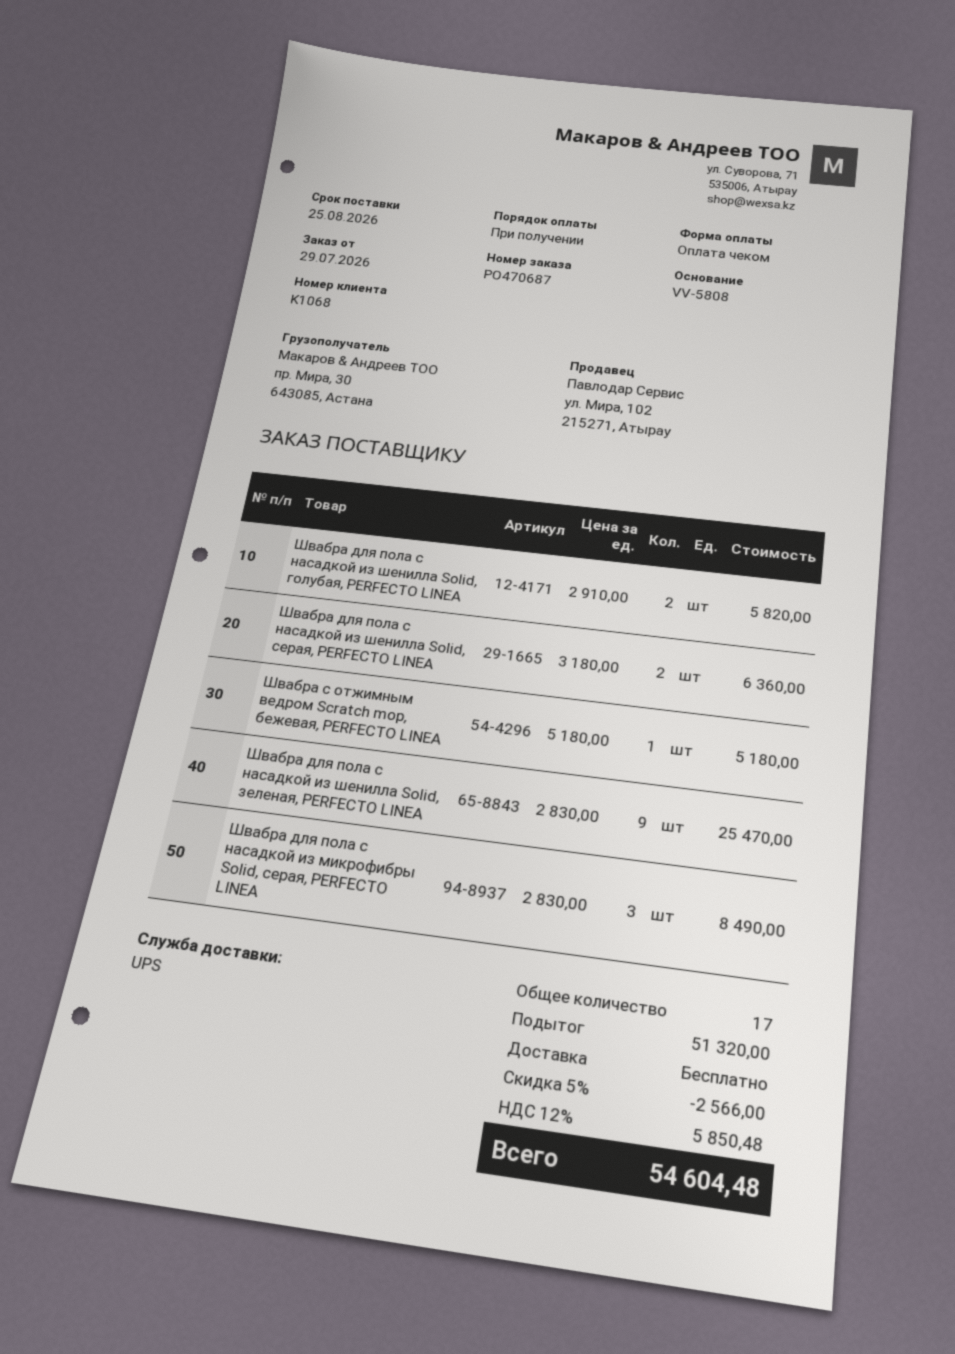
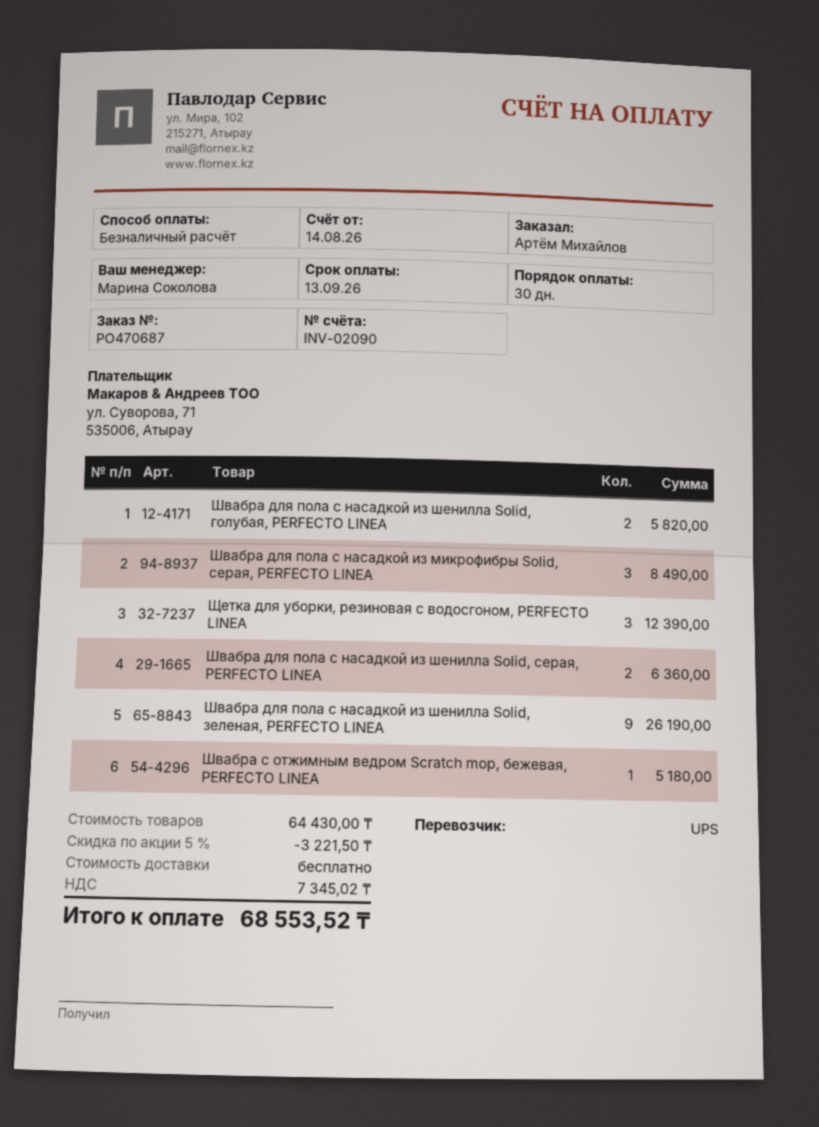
payment terms: on receipt -> 30 days
payment method: cheque -> bank transfer
Швабра для пола с насадкой из шенилла Solid, зеленая, PERFECTO LINEA: 9 for 25470.00 -> 9 for 26190.00
Щетка для уборки, резиновая с водосгоном, PERFECTO LINEA: none -> 3 for 12390.00
subtotal: 51320.00 -> 64430.00
discount: 5% = 2566.00 -> 5% = 3221.50
tax: 5850.48 -> 7345.02
total: 54604.48 -> 68553.52

